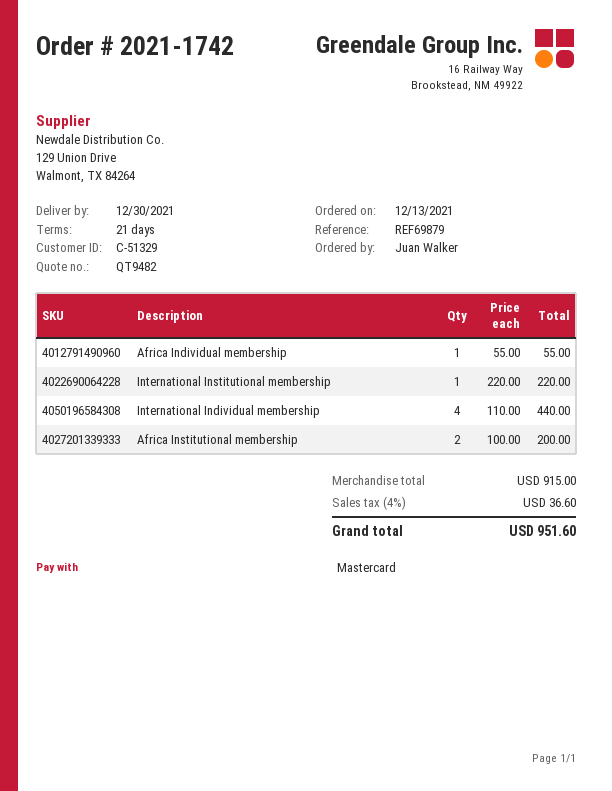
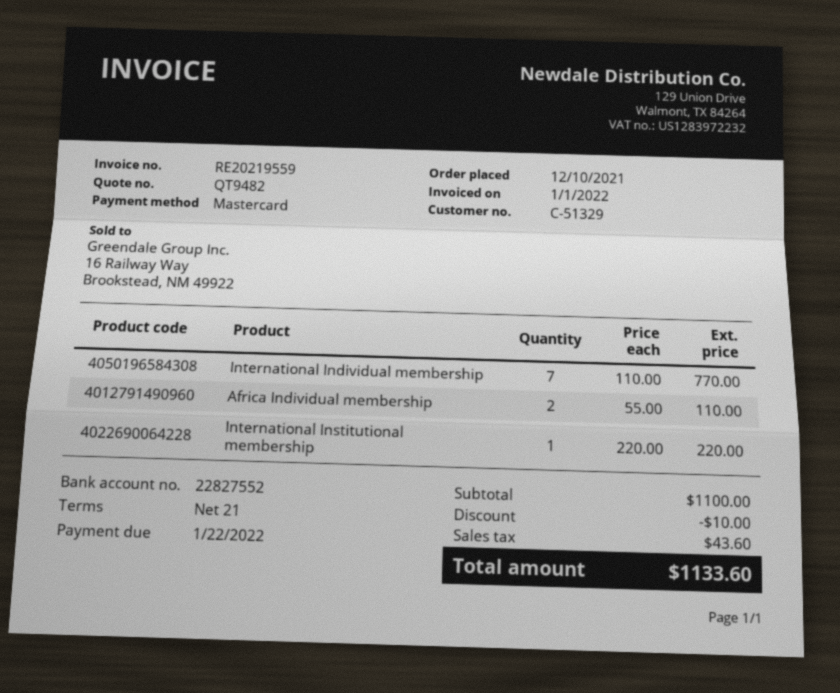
order date: 2021-12-13 -> 2021-12-10
Africa Individual membership: 1 x 55.00 = 55.00 -> 2 x 55.00 = 110.00
International Individual membership: 4 x 110.00 = 440.00 -> 7 x 110.00 = 770.00
Africa Institutional membership: 2 x 100.00 = 200.00 -> none
subtotal: 915.00 -> 1100.00
discount: none -> 10.00
tax: 36.60 -> 43.60
total: 951.60 -> 1133.60

